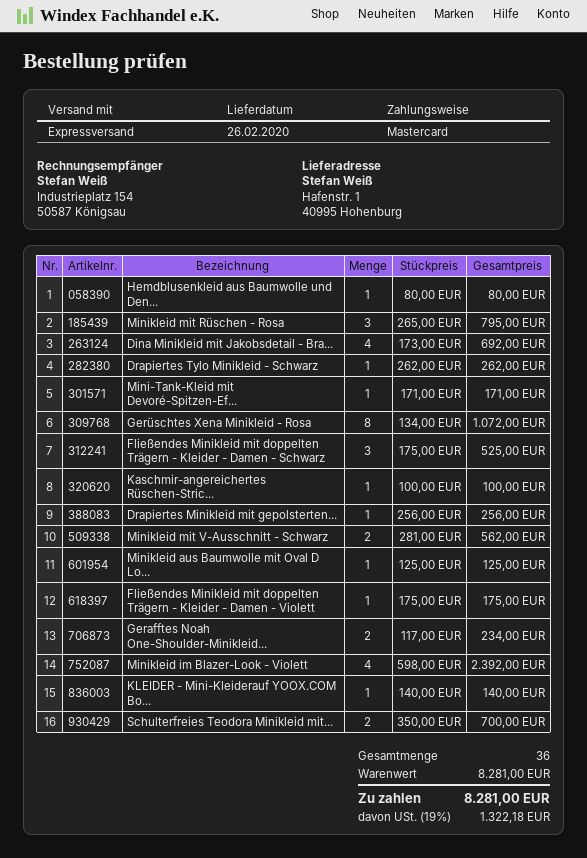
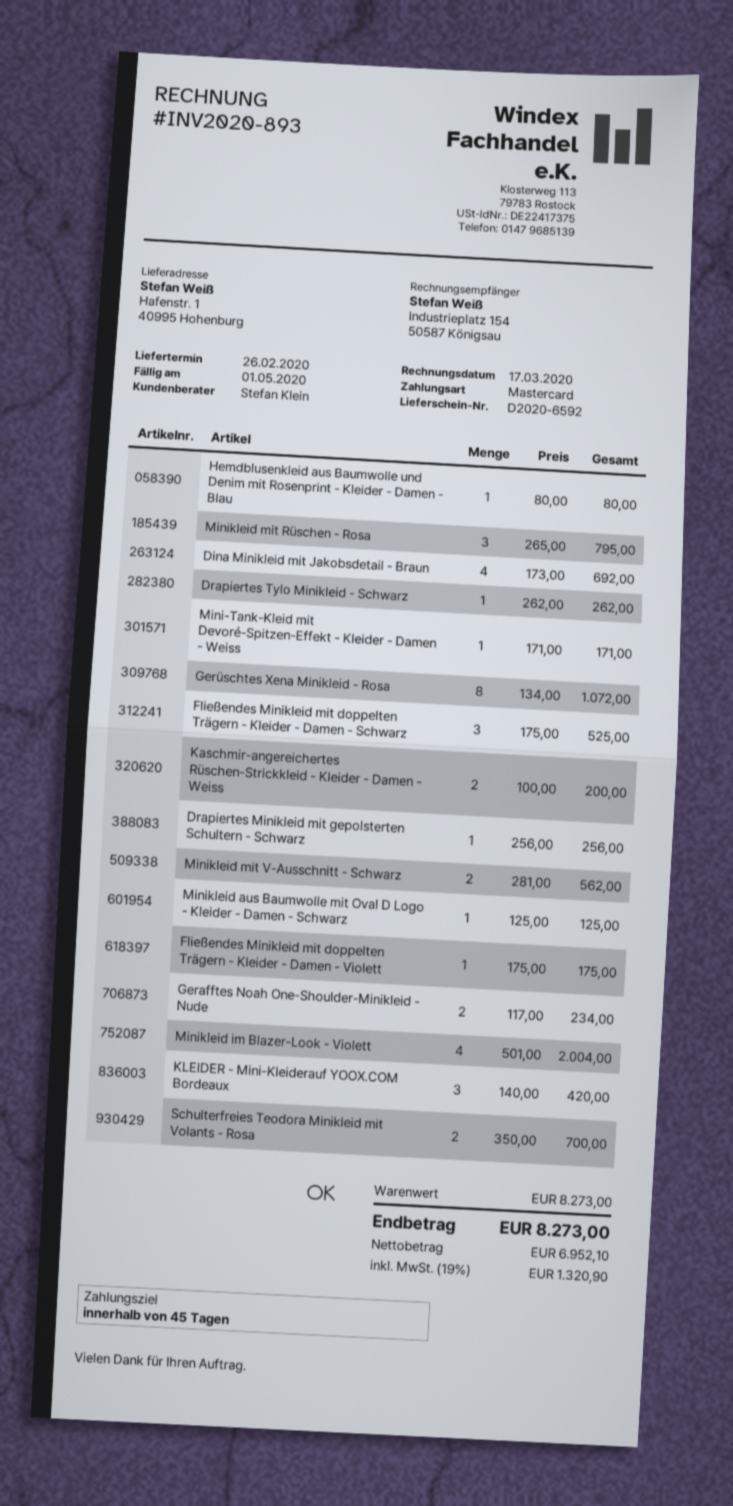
Kaschmir-angereichertes Rüschen-Stric...: 1 x 100.00 = 100.00 -> 2 x 100.00 = 200.00
Minikleid im Blazer-Look - Violett: 4 x 598.00 = 2392.00 -> 4 x 501.00 = 2004.00
KLEIDER - Mini-Kleiderauf YOOX.COM Bo...: 1 x 140.00 = 140.00 -> 3 x 140.00 = 420.00
subtotal: 8281.00 -> 8273.00
tax: 19% = 1322.18 -> 19% = 1320.90
total: 8281.00 -> 8273.00

